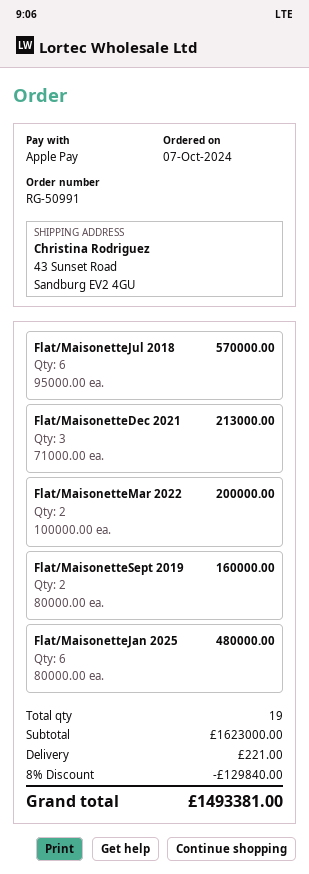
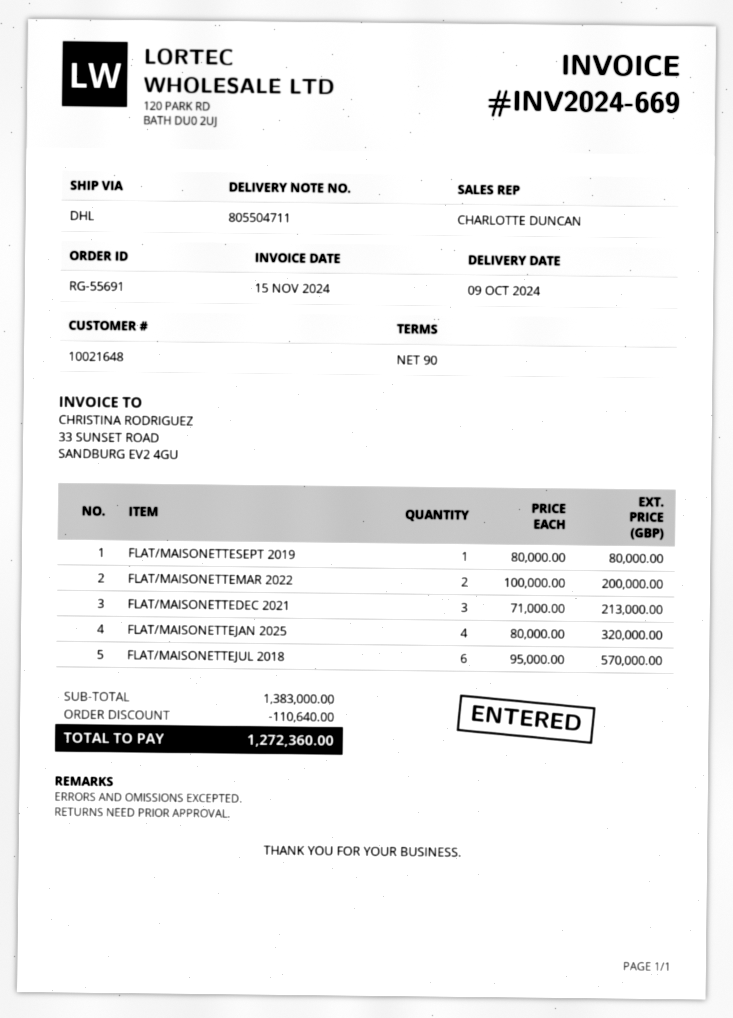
order number: RG-50991 -> RG-55691
Flat/MaisonetteSept 2019: 2 x 80000.00 = 160000.00 -> 1 x 80000.00 = 80000.00
Flat/MaisonetteJan 2025: 6 x 80000.00 = 480000.00 -> 4 x 80000.00 = 320000.00
subtotal: 1623000.00 -> 1383000.00
discount: 129840.00 -> 110640.00
shipping: 221.00 -> none
total: 1493381.00 -> 1272360.00

